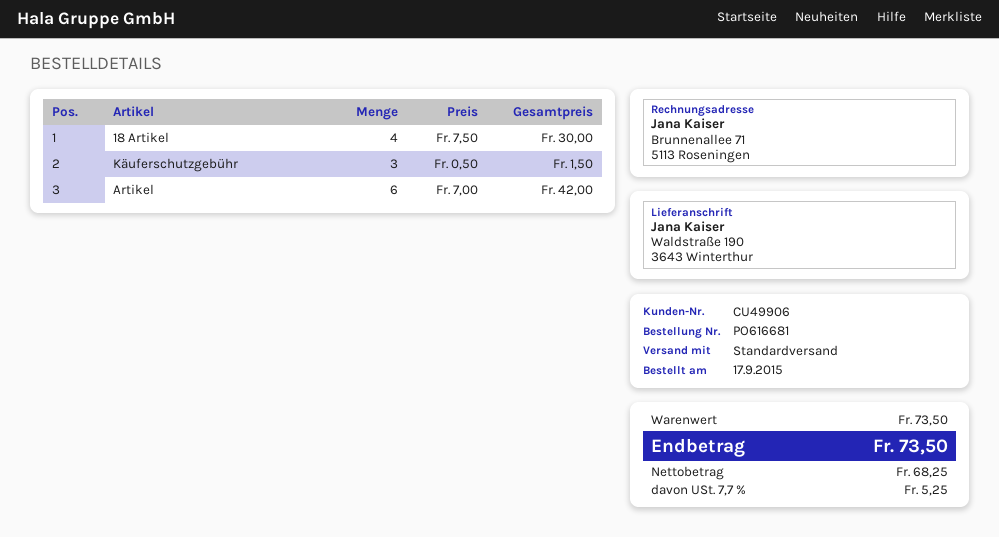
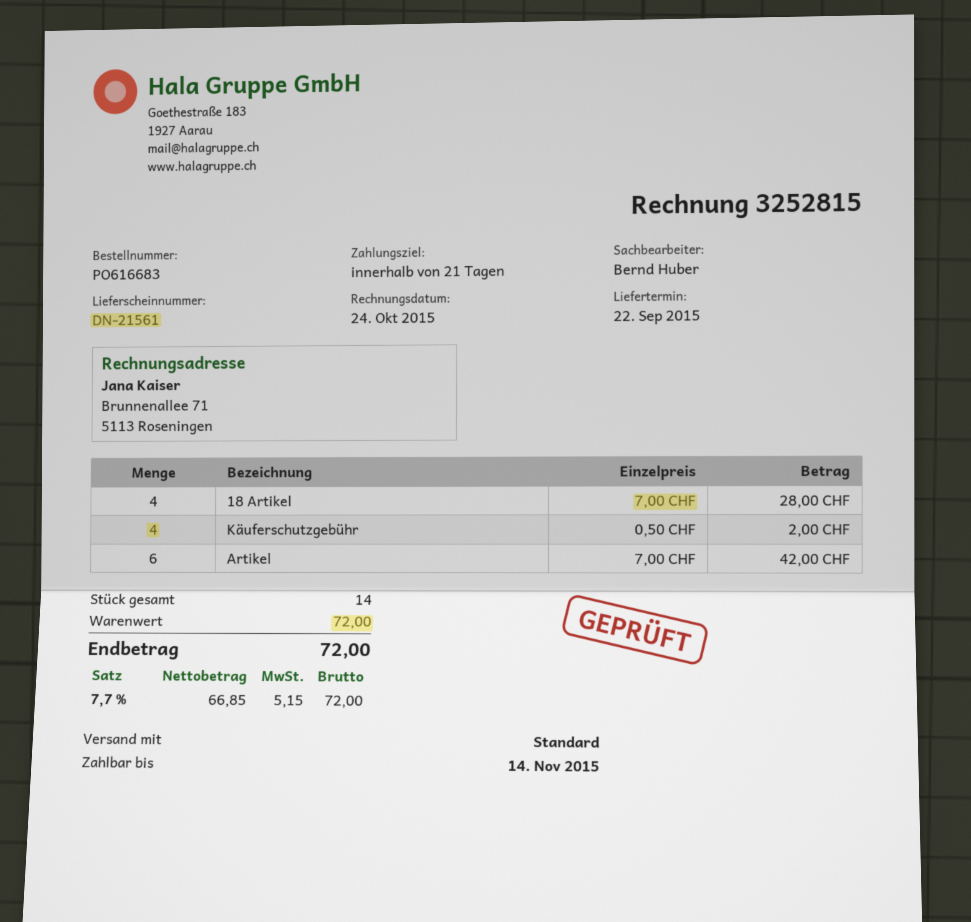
order number: PO616681 -> PO616683
18 Artikel: 4 x 7.50 = 30.00 -> 4 x 7.00 = 28.00
Käuferschutzgebühr: 3 x 0.50 = 1.50 -> 4 x 0.50 = 2.00
subtotal: 73.50 -> 72.00
net: 68.25 -> 66.85
tax: 7.7% = 5.25 -> 7.7% = 5.15
total: 73.50 -> 72.00

